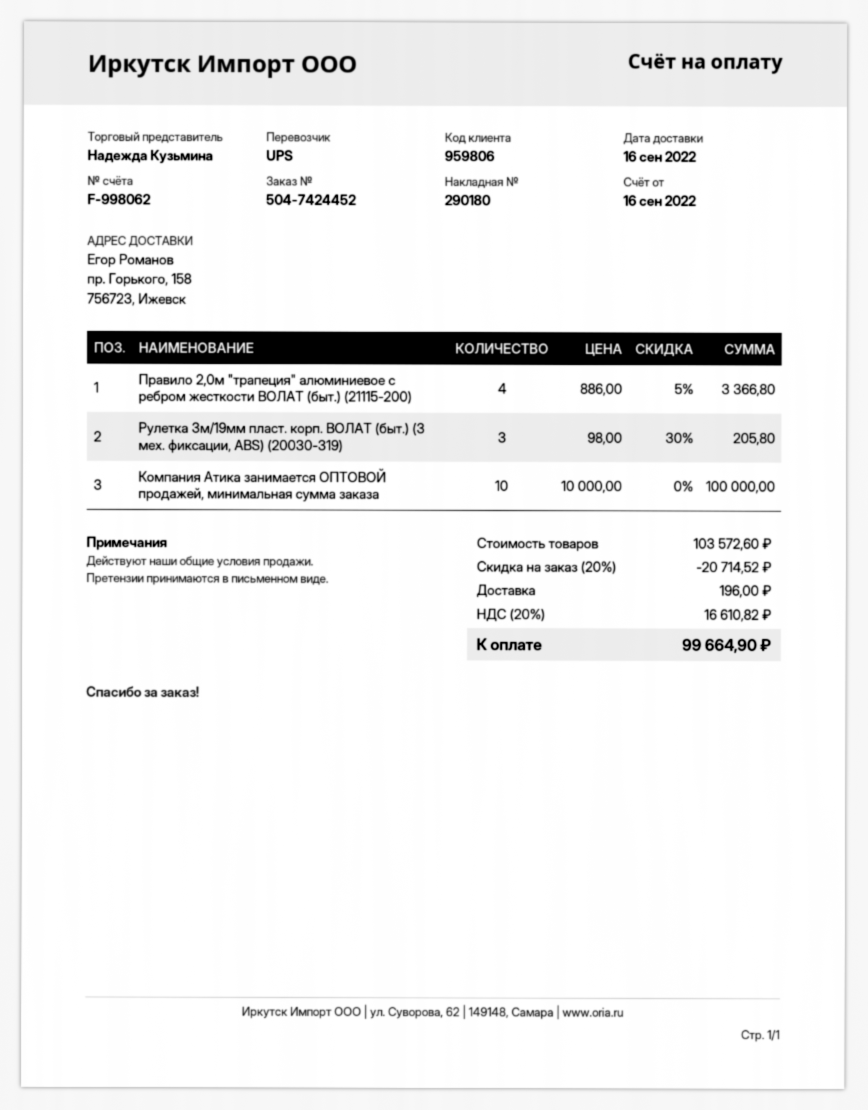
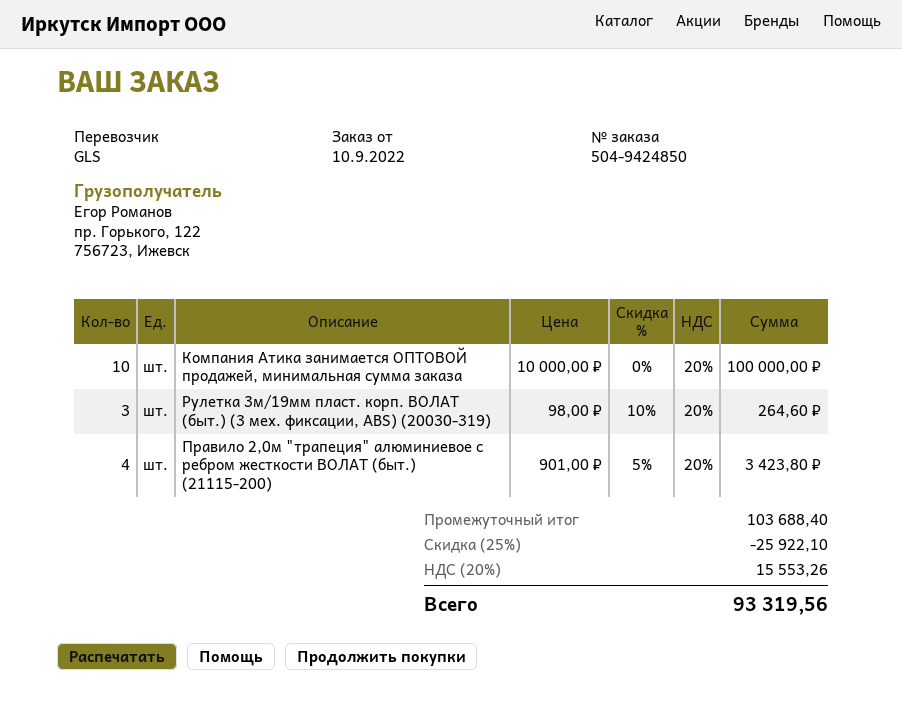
order number: 504-7424452 -> 504-9424850
shipping method: UPS -> GLS
ship to: пр. Горького, 158, 756723, Ижевск -> пр. Горького, 122, 756723, Ижевск
Правило 2,0м "трапеция" алюминиевое с ребром жесткости ВОЛАТ (быт.) (21115-200): 4 x 886.00 - 5% = 3366.80 -> 4 x 901.00 - 5% = 3423.80
Рулетка 3м/19мм пласт. корп. ВОЛАТ (быт.) (3 мех. фиксации, ABS) (20030-319): 3 x 98.00 - 30% = 205.80 -> 3 x 98.00 - 10% = 264.60
subtotal: 103572.60 -> 103688.40
discount: 20% = 20714.52 -> 25% = 25922.10
shipping: 196.00 -> none
tax: 20% = 16610.82 -> 20% = 15553.26
total: 99664.90 -> 93319.56

